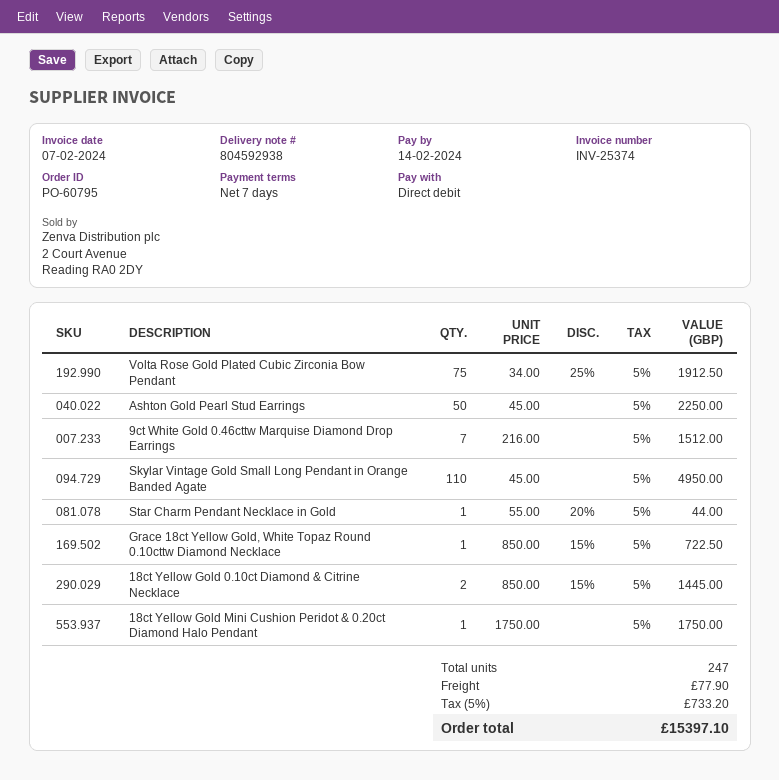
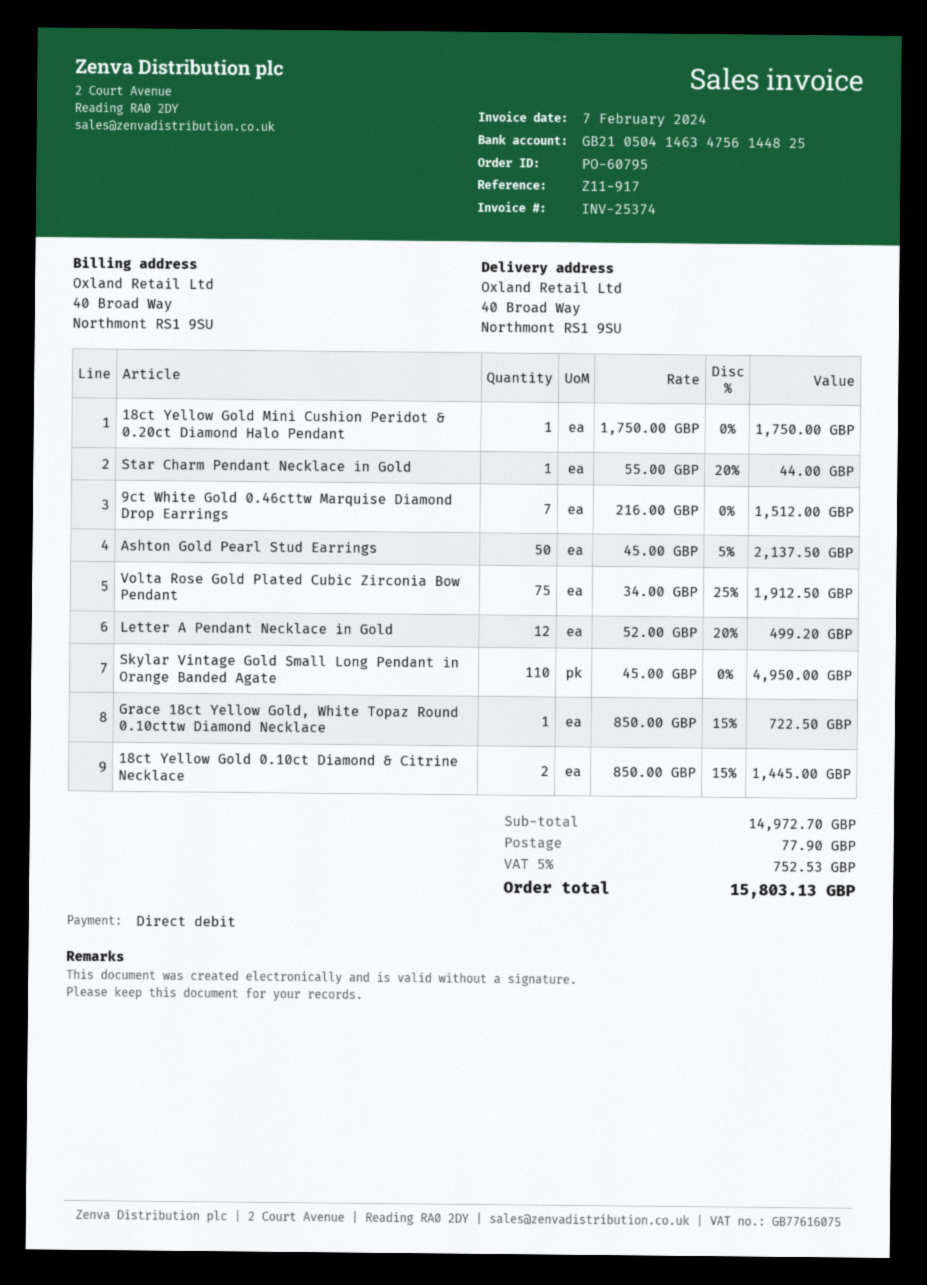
Ashton Gold Pearl Stud Earrings: 50 x 45.00 = 2250.00 -> 50 x 45.00 - 5% = 2137.50
Letter A Pendant Necklace in Gold: none -> 12 x 52.00 - 20% = 499.20
tax: 5% = 733.20 -> 5% = 752.53
total: 15397.10 -> 15803.13

